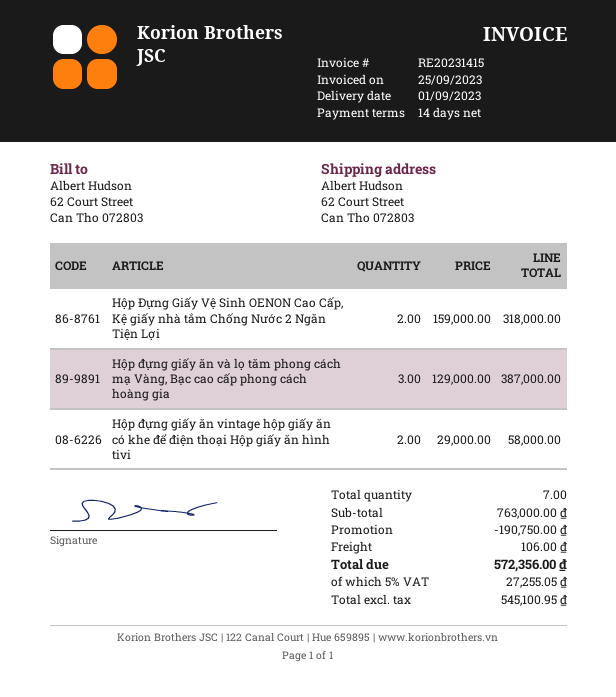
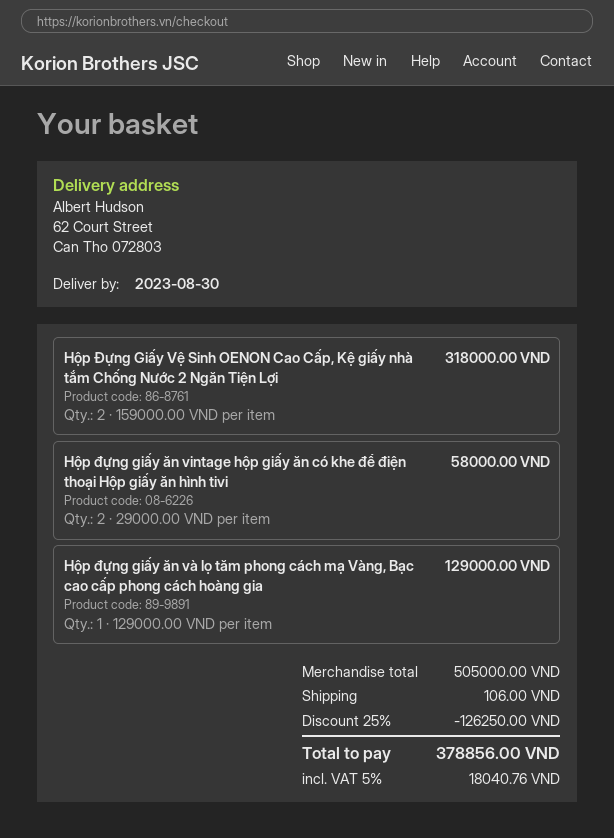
delivery date: 2023-09-01 -> 2023-08-30
Hộp đựng giấy ăn và lọ tăm phong cách mạ Vàng, Bạc cao cấp phong cách hoàng gia: 3 x 129000.00 = 387000.00 -> 1 x 129000.00 = 129000.00
subtotal: 763000.00 -> 505000.00
discount: 190750.00 -> 126250.00
tax: 5% = 27255.05 -> 5% = 18040.76
total: 572356.00 -> 378856.00

